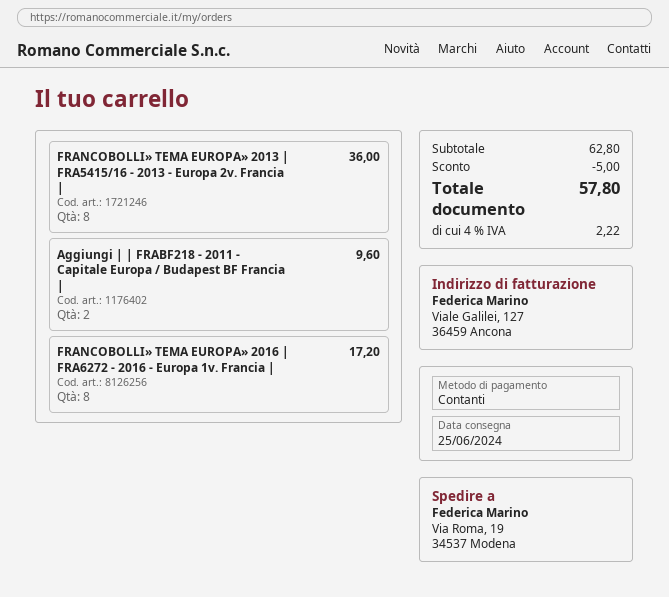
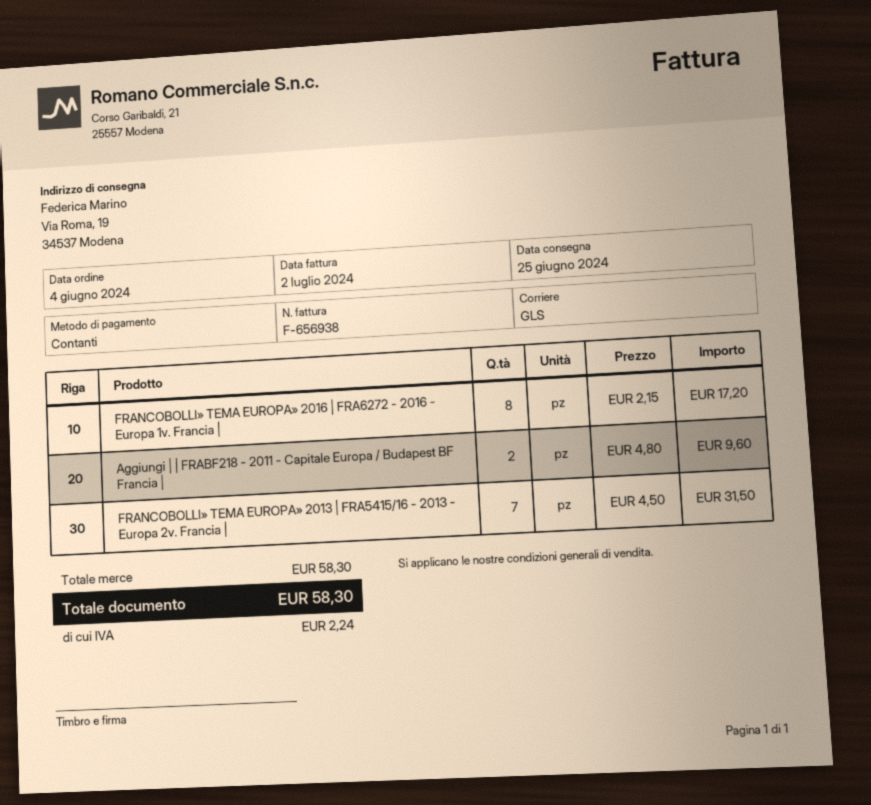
FRANCOBOLLI» TEMA EUROPA» 2013 | FRA5415/16 - 2013 - Europa 2v. Francia |: 8 for 36.00 -> 7 for 31.50
subtotal: 62.80 -> 58.30
discount: 5.00 -> none
tax: 2.22 -> 2.24
total: 57.80 -> 58.30

